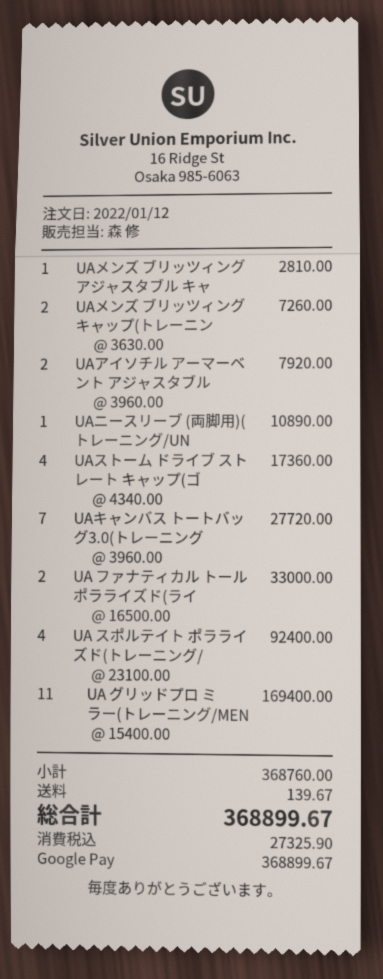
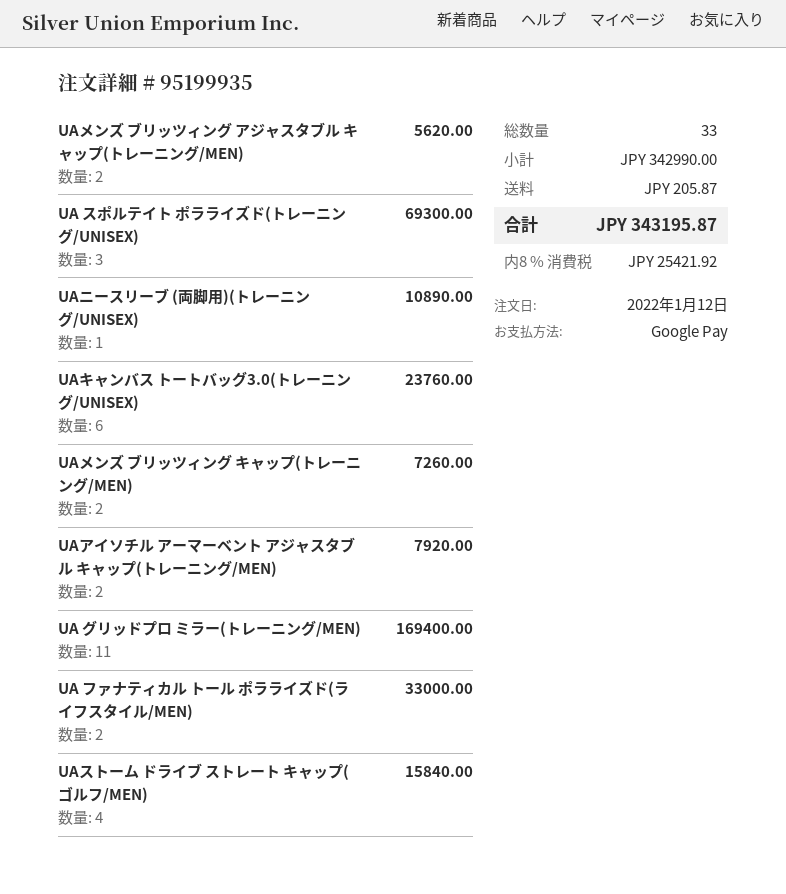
UAメンズ ブリッツィング アジャスタブル キャ: 1 for 2810.00 -> 2 for 5620.00
UAストーム ドライブ ストレート キャップ(ゴ: 4 for 17360.00 -> 4 for 15840.00
UAキャンバス トートバッグ3.0(トレーニング: 7 for 27720.00 -> 6 for 23760.00
UA スポルテイト ポラライズド(トレーニング/: 4 for 92400.00 -> 3 for 69300.00
subtotal: 368760.00 -> 342990.00
shipping: 139.67 -> 205.87
tax: 27325.90 -> 25421.92
total: 368899.67 -> 343195.87

